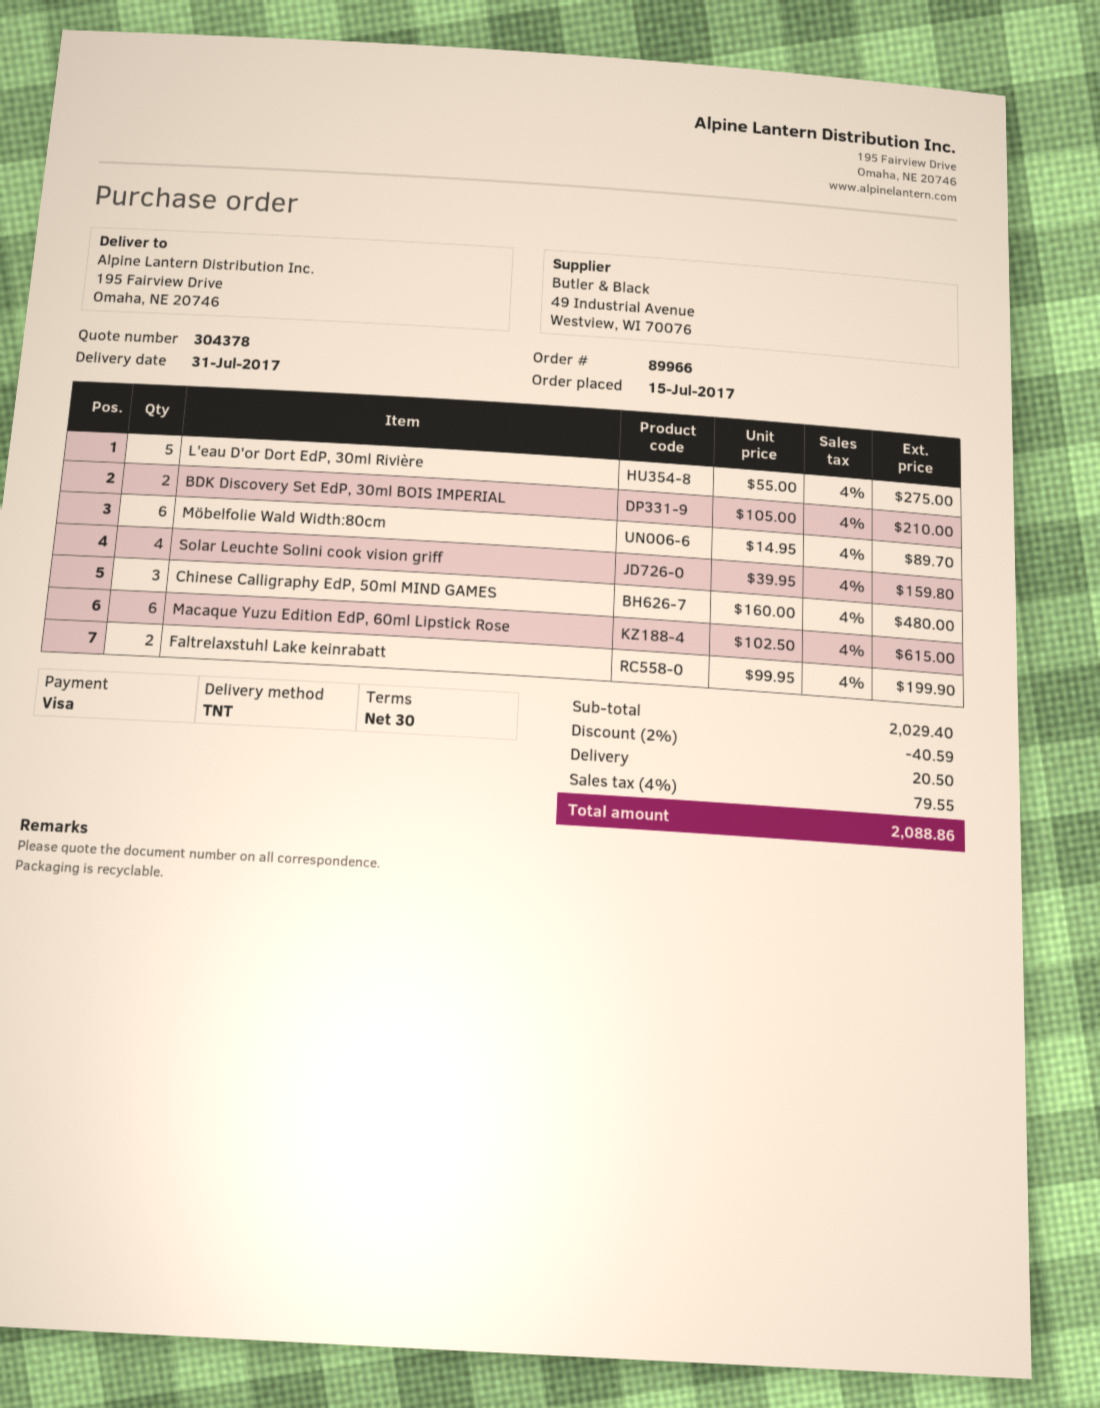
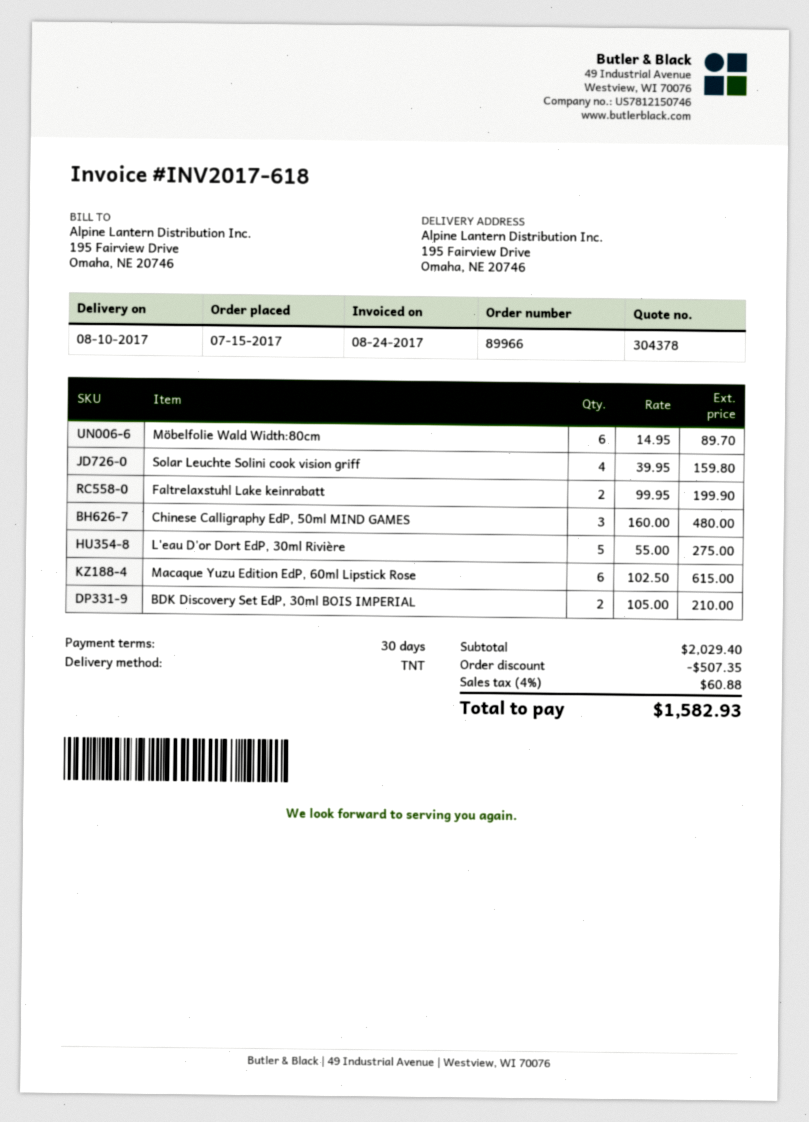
delivery date: 2017-07-31 -> 2017-08-10
discount: 40.59 -> 507.35
shipping: 20.50 -> none
tax: 4% = 79.55 -> 4% = 60.88
total: 2088.86 -> 1582.93

